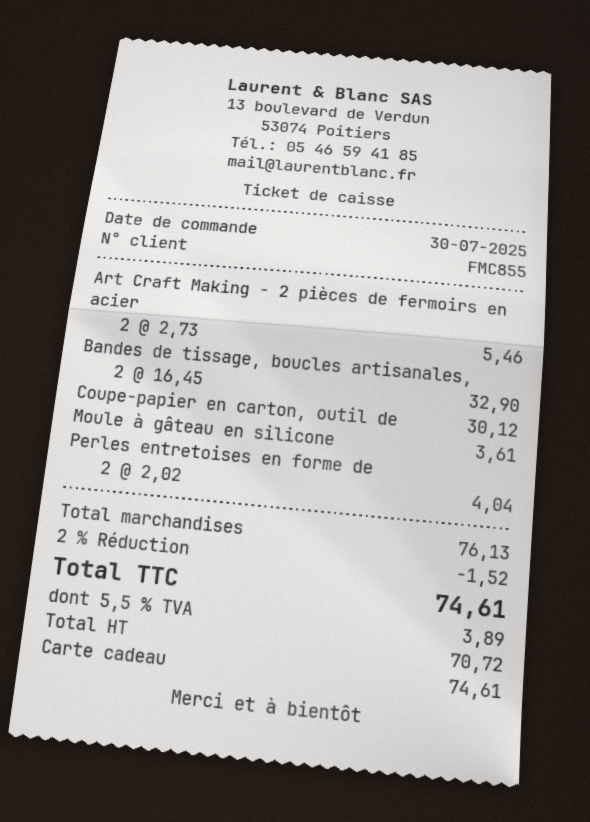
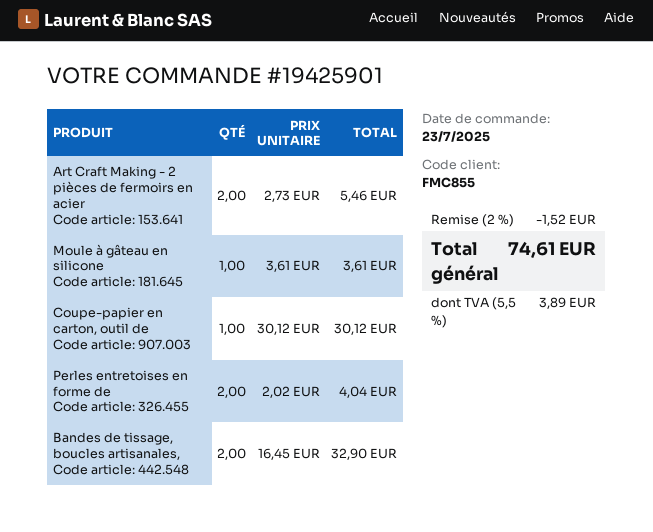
order date: 2025-07-30 -> 2025-07-23

